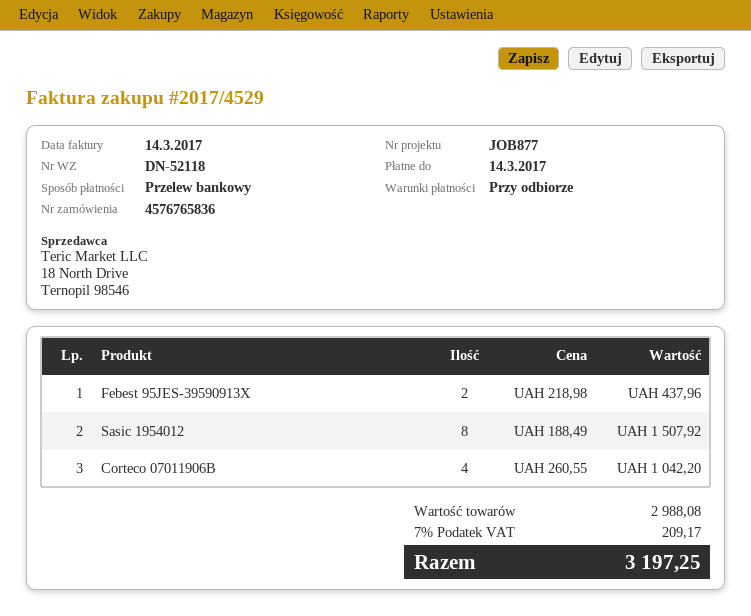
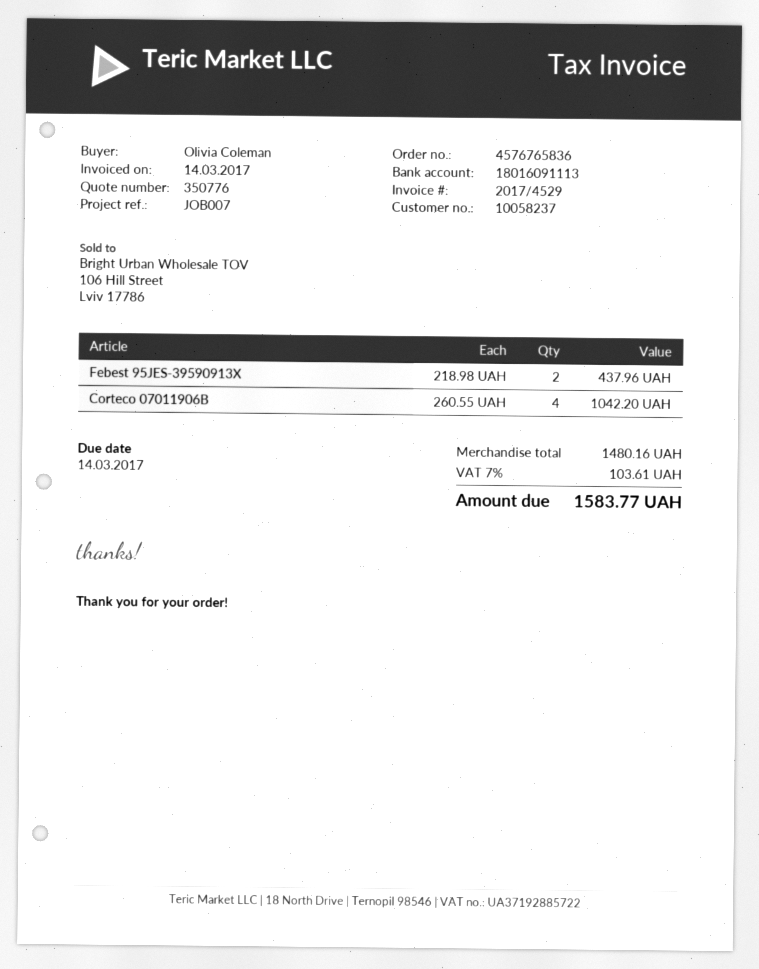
reference: JOB877 -> JOB007
Sasic 1954012: 8 x 188.49 = 1507.92 -> none
subtotal: 2988.08 -> 1480.16
tax: 7% = 209.17 -> 7% = 103.61
total: 3197.25 -> 1583.77

